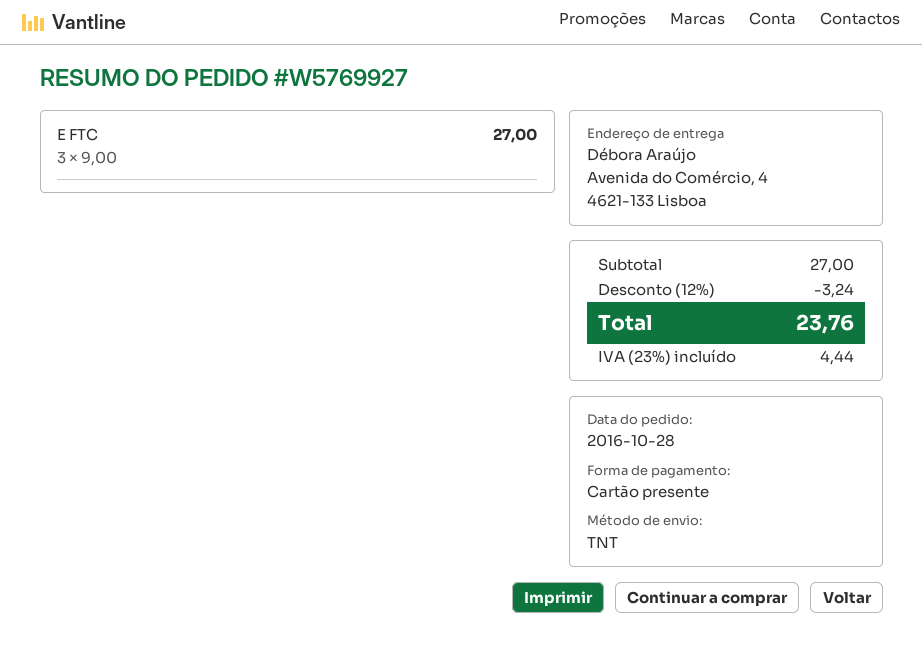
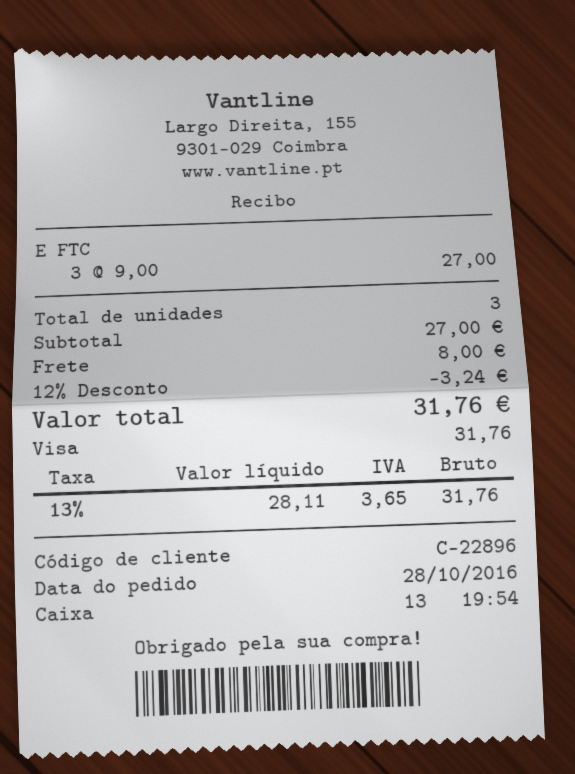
payment method: gift card -> Visa
shipping: none -> 8.00
tax: 23% = 4.44 -> 13% = 3.65
total: 23.76 -> 31.76

